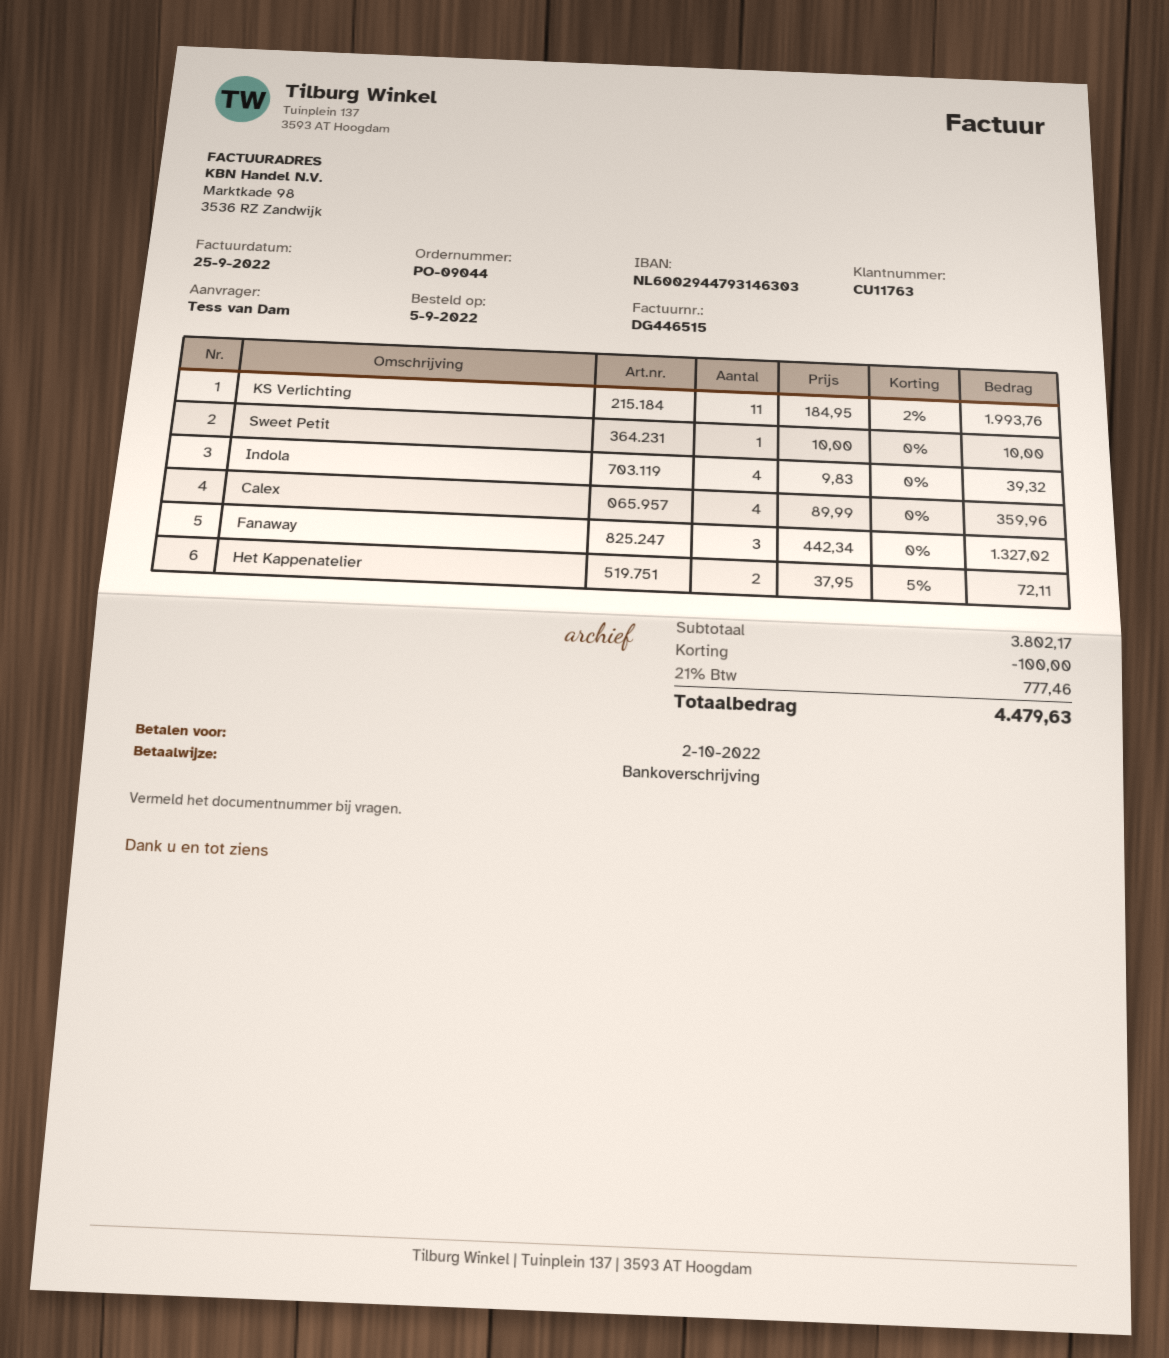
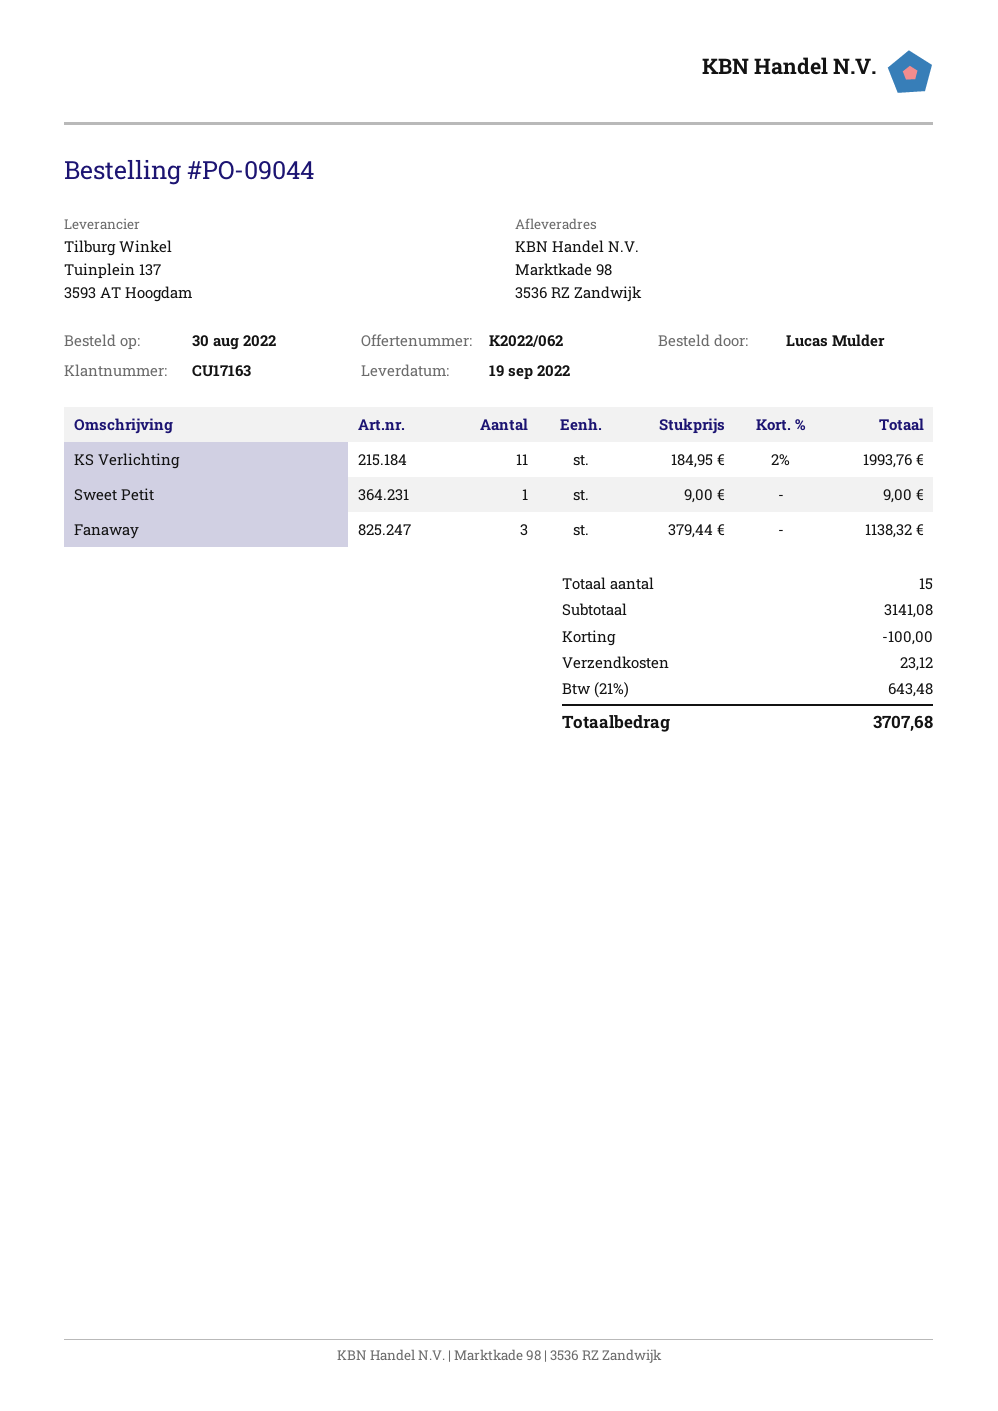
order date: 2022-09-05 -> 2022-08-30
customer number: CU11763 -> CU17163
ordered by: Tess van Dam -> Lucas Mulder
Sweet Petit: 1 x 10.00 = 10.00 -> 1 x 9.00 = 9.00
Indola: 4 x 9.83 = 39.32 -> none
Calex: 4 x 89.99 = 359.96 -> none
Fanaway: 3 x 442.34 = 1327.02 -> 3 x 379.44 = 1138.32
Het Kappenatelier: 2 x 37.95 - 5% = 72.11 -> none
subtotal: 3802.17 -> 3141.08
shipping: none -> 23.12
tax: 21% = 777.46 -> 21% = 643.48
total: 4479.63 -> 3707.68

